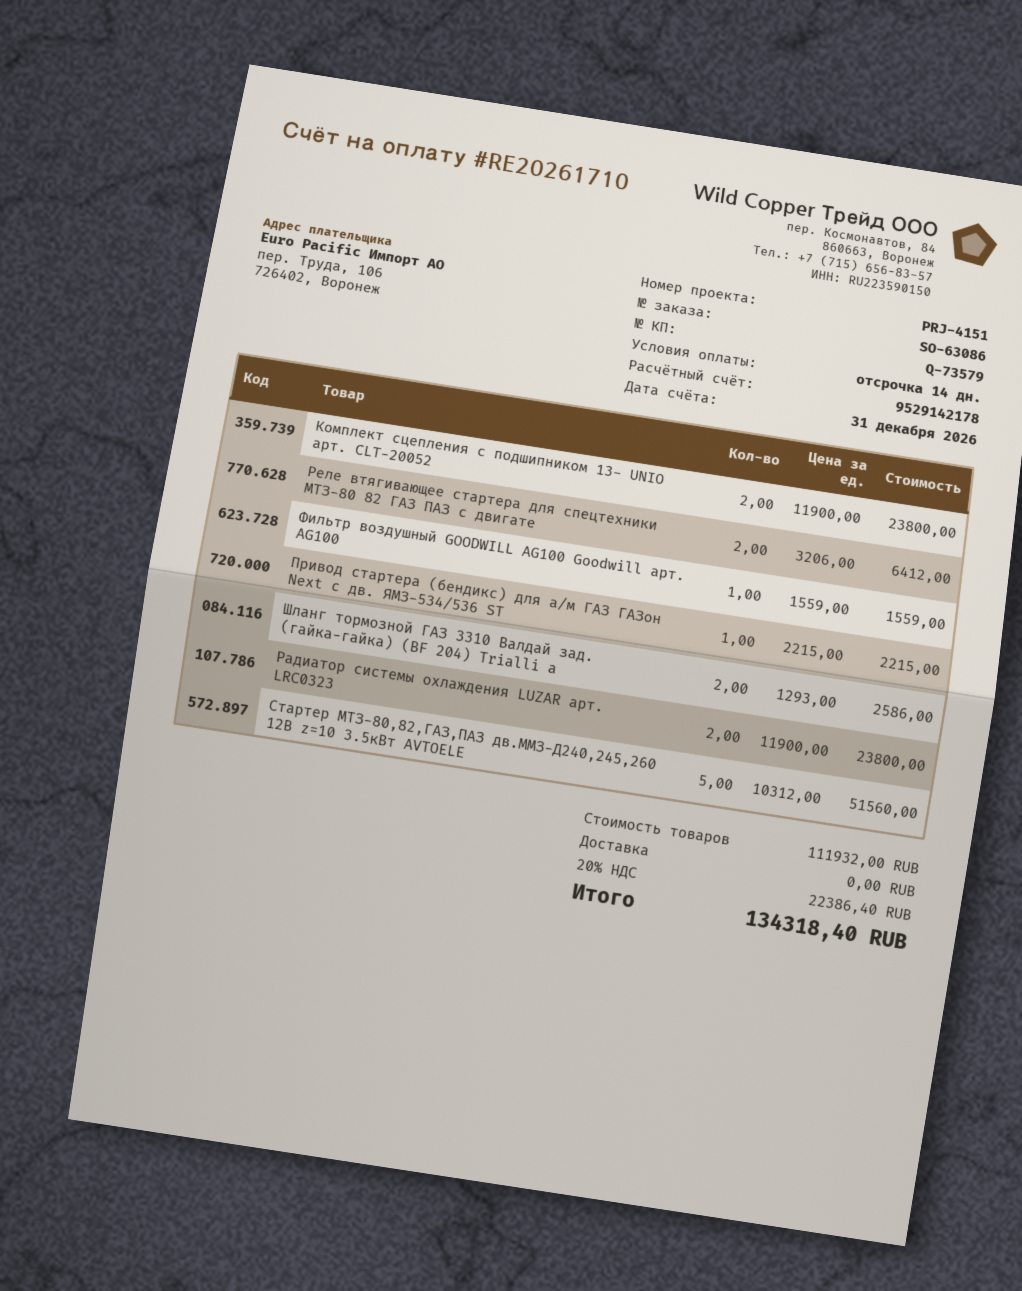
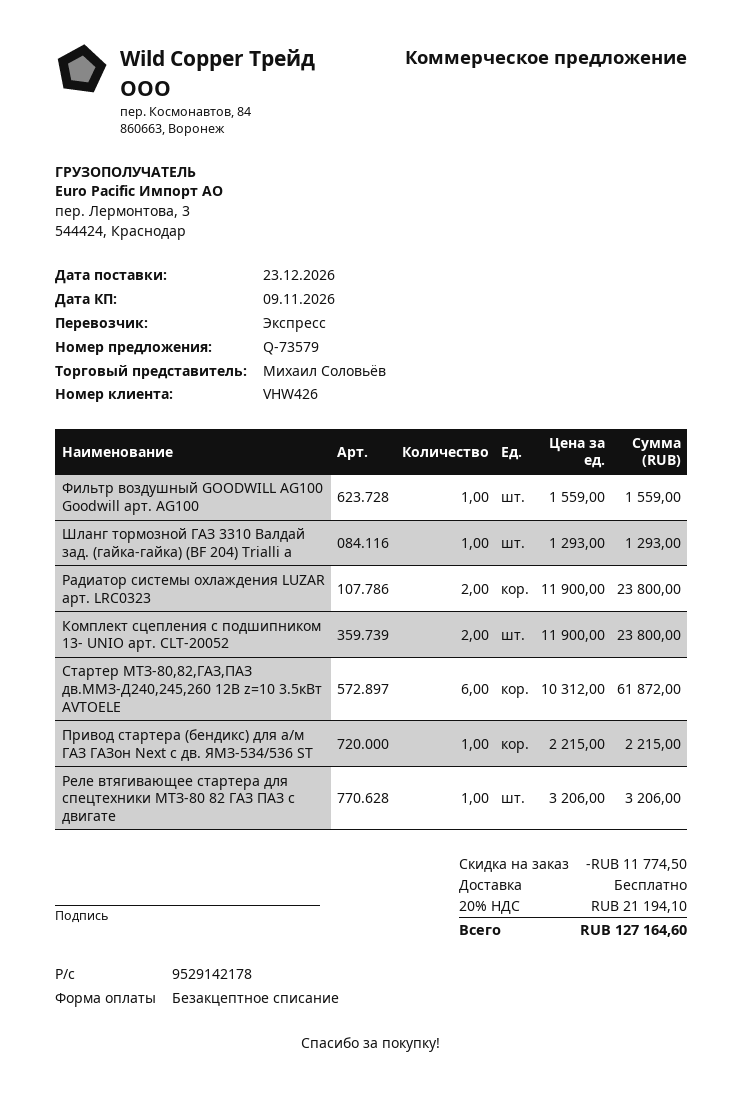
Реле втягивающее стартера для спецтехники МТЗ-80 82 ГАЗ ПАЗ с двигате: 2 x 3206.00 = 6412.00 -> 1 x 3206.00 = 3206.00
Шланг тормозной ГАЗ 3310 Валдай зад. (гайка-гайка) (BF 204) Trialli а: 2 x 1293.00 = 2586.00 -> 1 x 1293.00 = 1293.00
Стартер МТЗ-80,82,ГАЗ,ПАЗ дв.ММЗ-Д240,245,260 12В z=10 3.5кВт AVTOELE: 5 x 10312.00 = 51560.00 -> 6 x 10312.00 = 61872.00
discount: none -> 11774.50
tax: 20% = 22386.40 -> 20% = 21194.10
total: 134318.40 -> 127164.60

